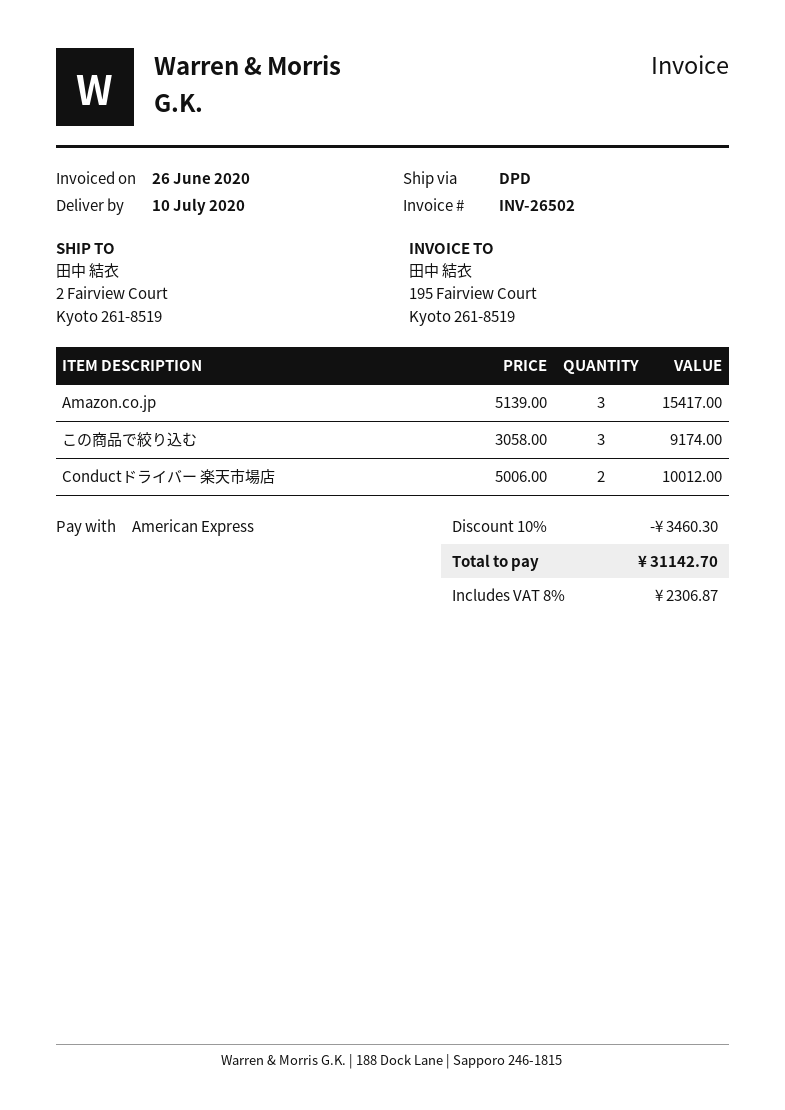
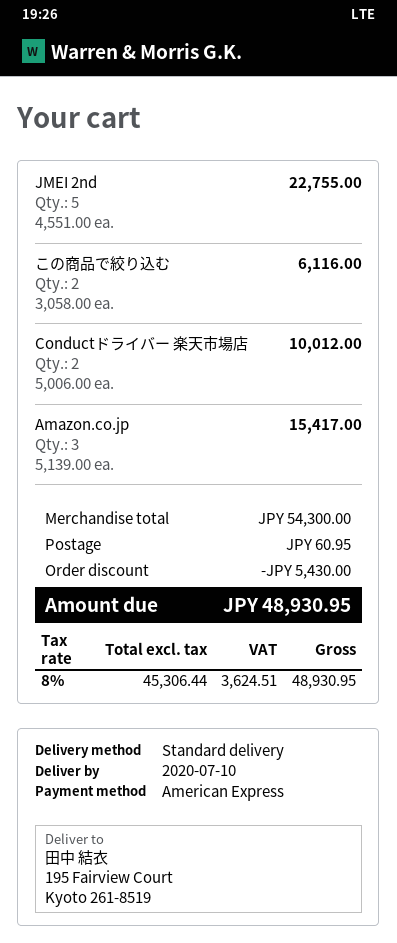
shipping method: DPD -> standard
ship to: 2 Fairview Court, Kyoto 261-8519 -> 195 Fairview Court, Kyoto 261-8519
この商品で絞り込む: 3 x 3058.00 = 9174.00 -> 2 x 3058.00 = 6116.00
JMEI 2nd: none -> 5 x 4551.00 = 22755.00
discount: 3460.30 -> 5430.00
shipping: none -> 60.95
tax: 8% = 2306.87 -> 8% = 3624.51
total: 31142.70 -> 48930.95

